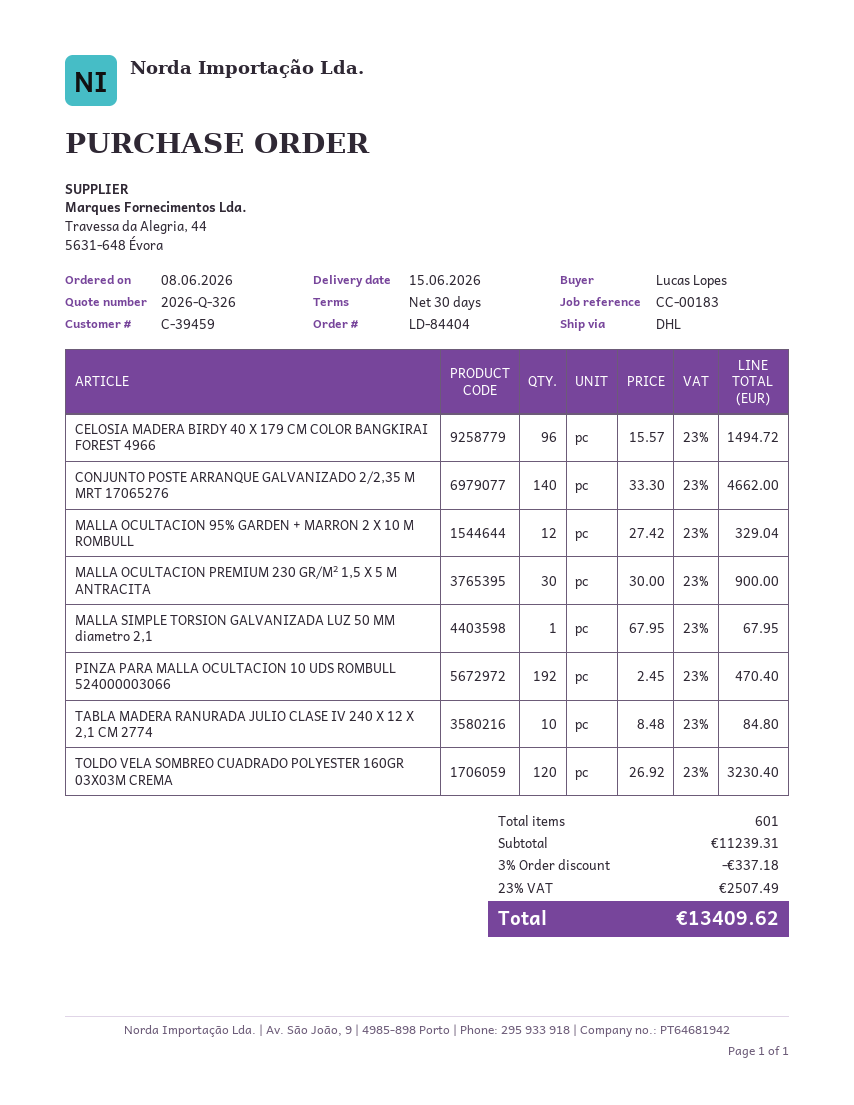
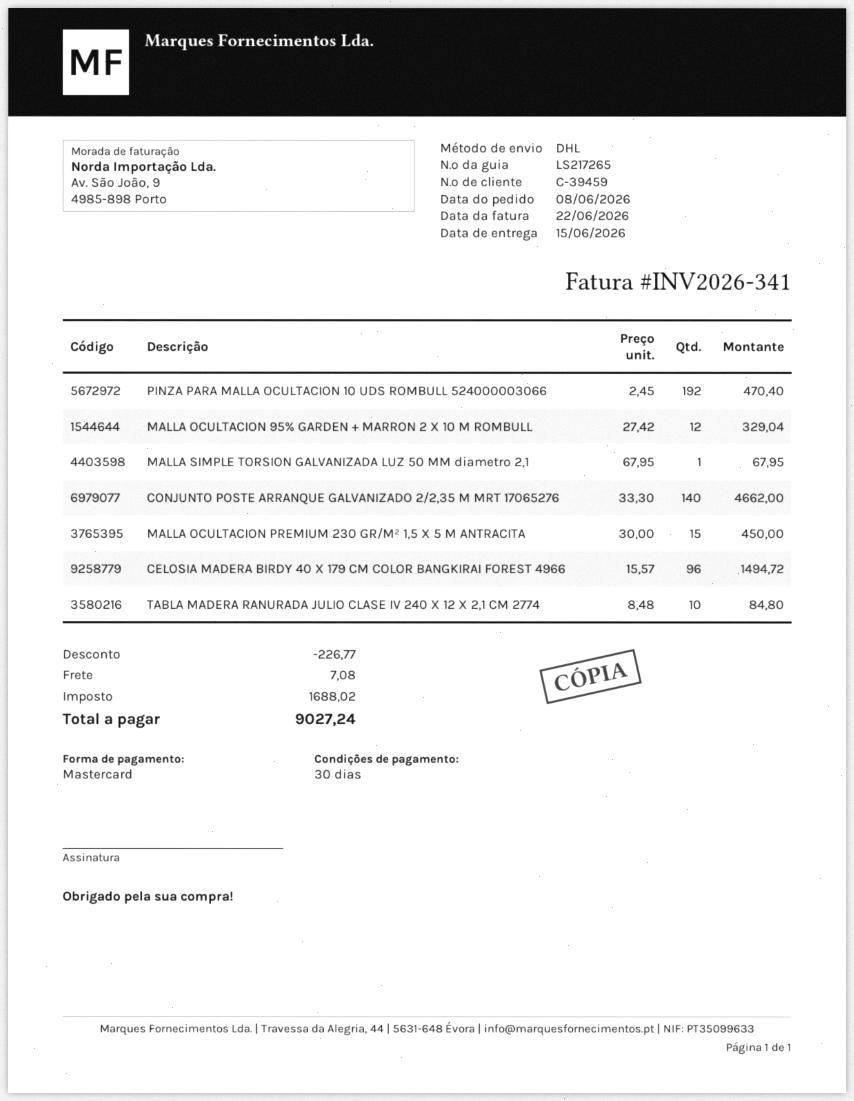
MALLA OCULTACION PREMIUM 230 GR/M² 1,5 X 5 M ANTRACITA: 30 x 30.00 = 900.00 -> 15 x 30.00 = 450.00
TOLDO VELA SOMBREO CUADRADO POLYESTER 160GR 03X03M CREMA: 120 x 26.92 = 3230.40 -> none
discount: 337.18 -> 226.77
shipping: none -> 7.08
tax: 2507.49 -> 1688.02
total: 13409.62 -> 9027.24

